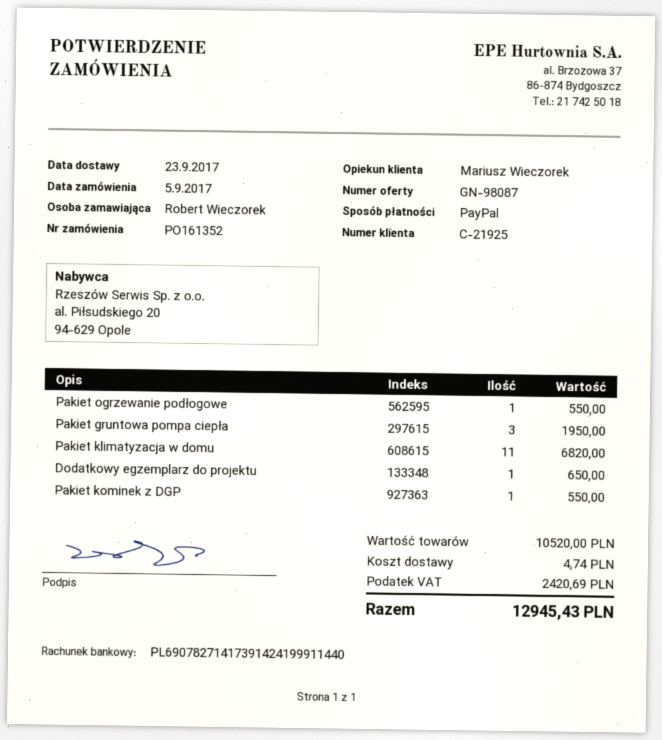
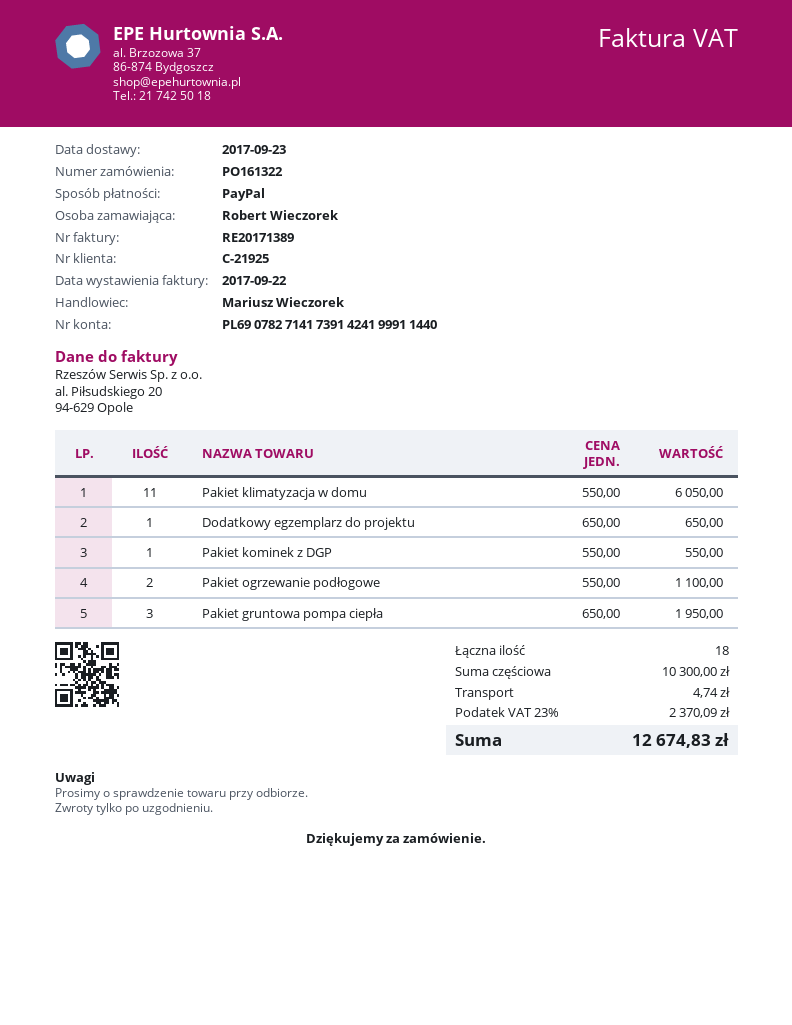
order number: PO161352 -> PO161322
Pakiet ogrzewanie podłogowe: 1 for 550.00 -> 2 for 1100.00
Pakiet klimatyzacja w domu: 11 for 6820.00 -> 11 for 6050.00
subtotal: 10520.00 -> 10300.00
tax: 2420.69 -> 2370.09
total: 12945.43 -> 12674.83

